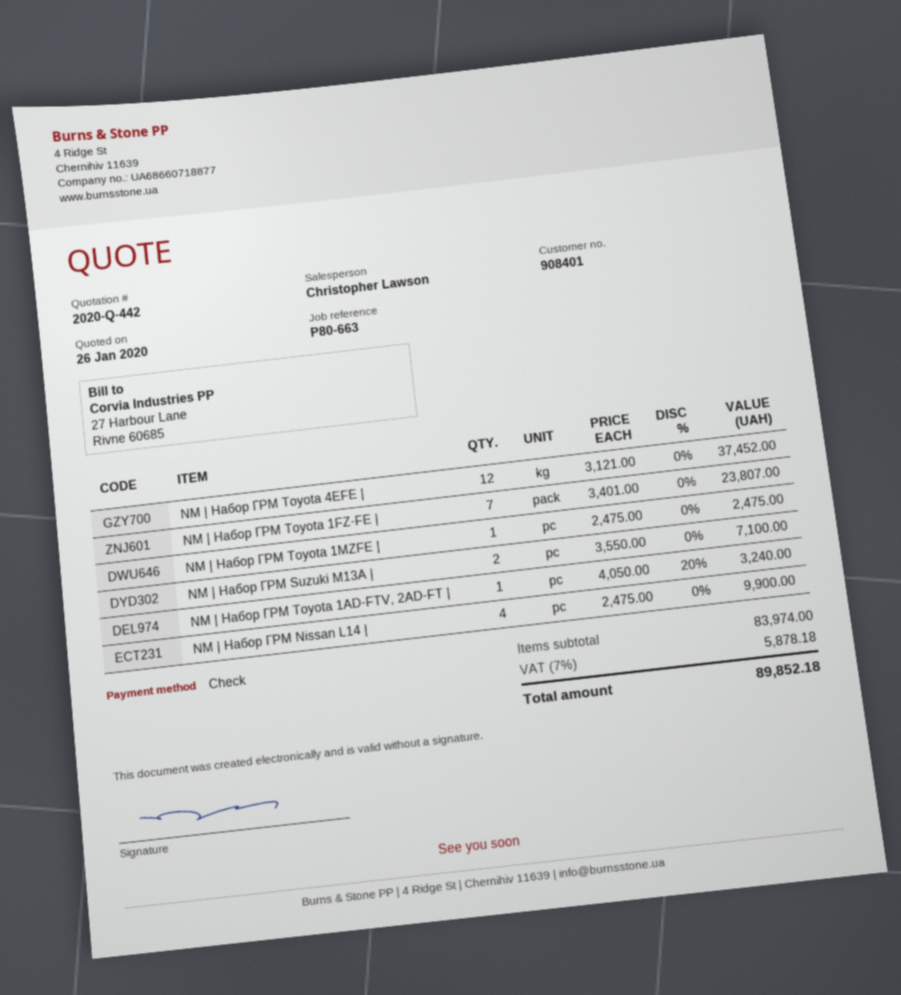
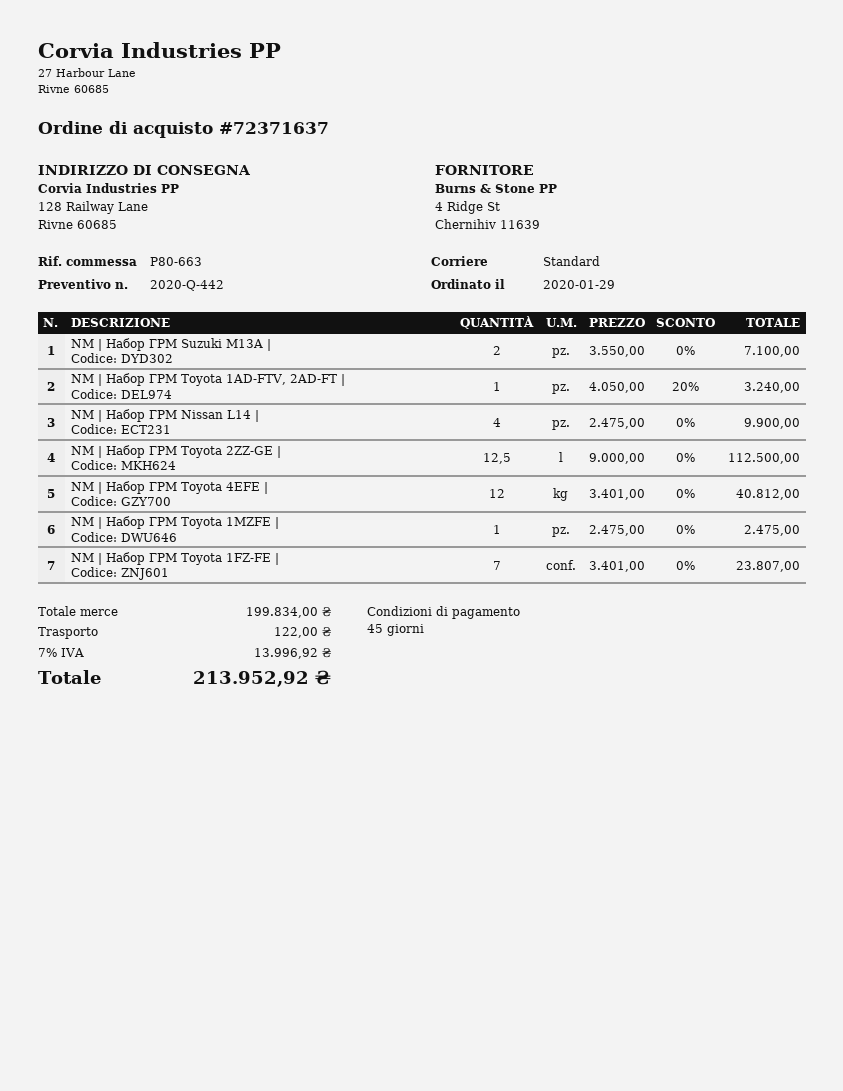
NM | Набор ГРМ Toyota 4EFE |: 12 x 3121.00 = 37452.00 -> 12 x 3401.00 = 40812.00
NM | Набор ГРМ Toyota 2ZZ-GE |: none -> 12.5 x 9000.00 = 112500.00
subtotal: 83974.00 -> 199834.00
shipping: none -> 122.00
tax: 7% = 5878.18 -> 7% = 13996.92
total: 89852.18 -> 213952.92

